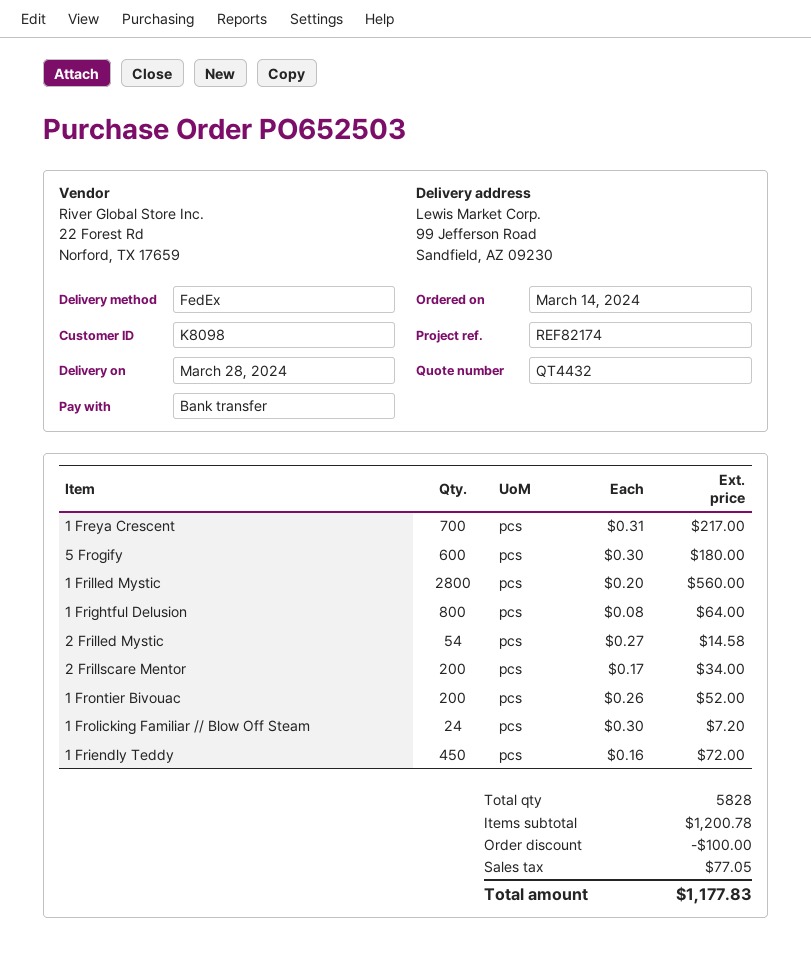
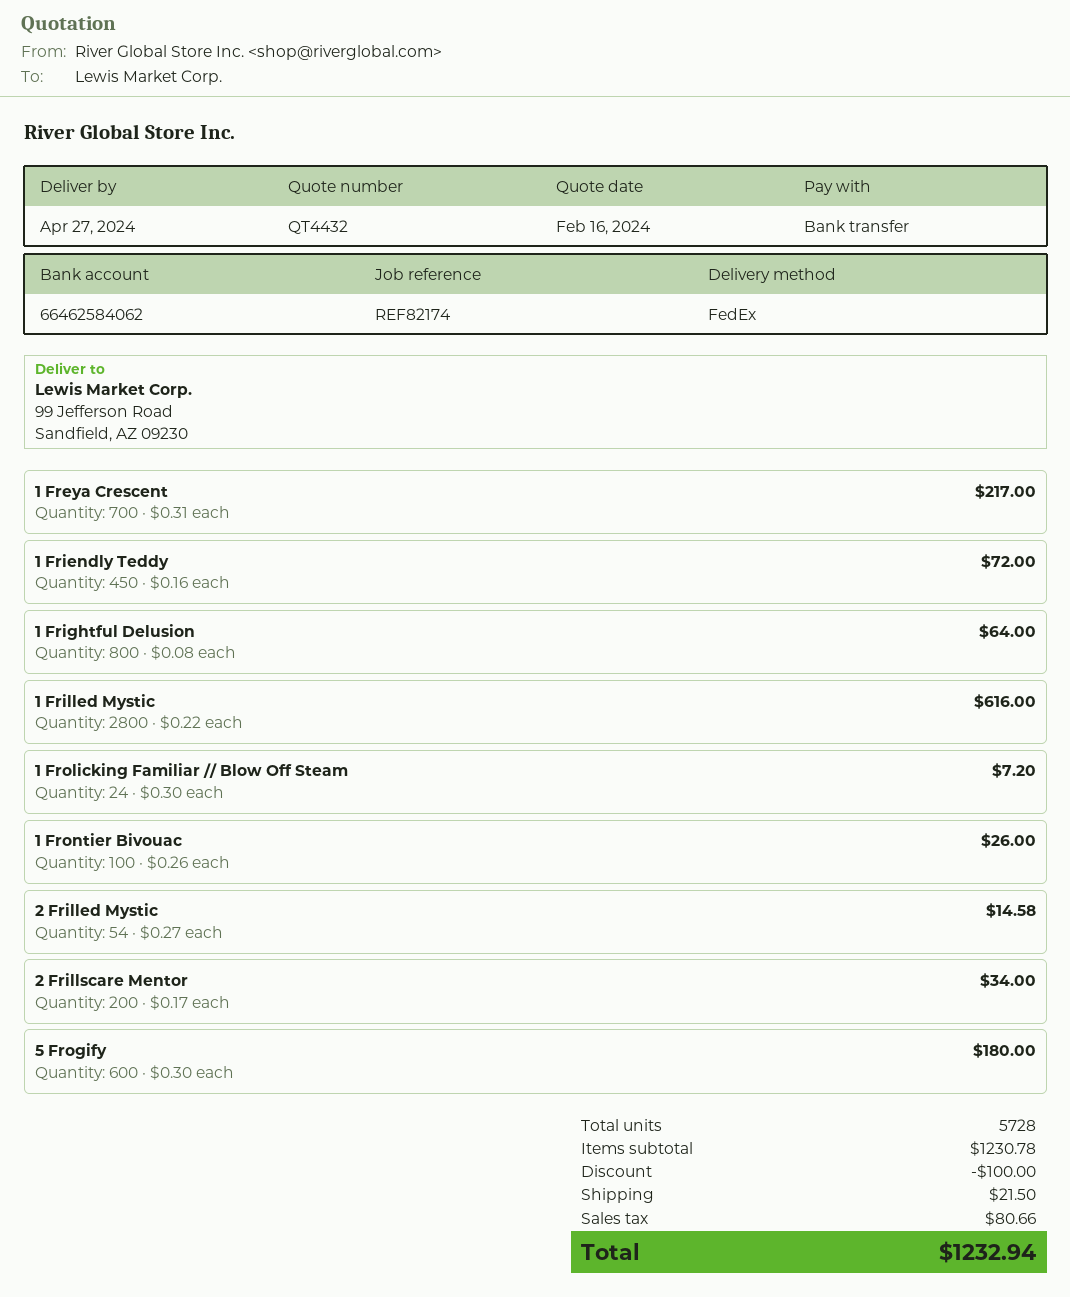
delivery date: 2024-03-28 -> 2024-04-27
1 Frilled Mystic: 2800 x 0.20 = 560.00 -> 2800 x 0.22 = 616.00
1 Frontier Bivouac: 200 x 0.26 = 52.00 -> 100 x 0.26 = 26.00
total quantity: 5828 -> 5728
subtotal: 1200.78 -> 1230.78
shipping: none -> 21.50
tax: 77.05 -> 80.66
total: 1177.83 -> 1232.94

